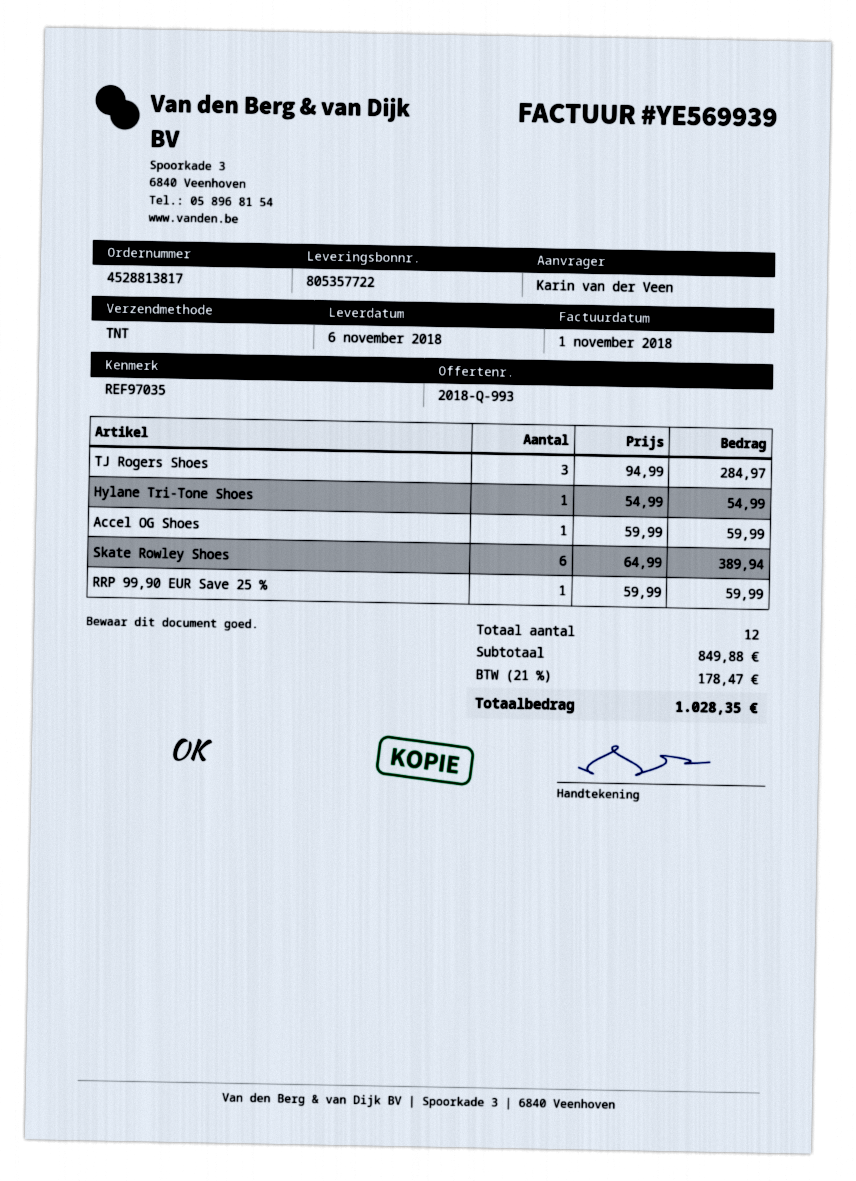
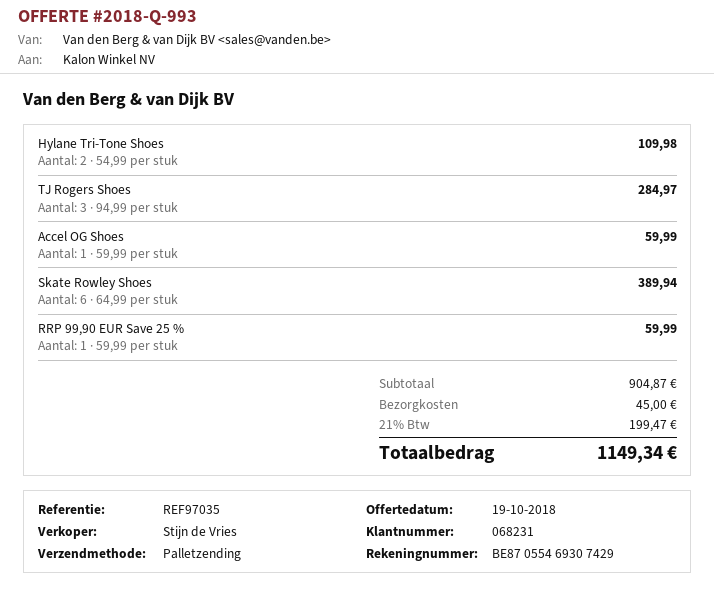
shipping method: TNT -> pallet freight
Hylane Tri-Tone Shoes: 1 x 54.99 = 54.99 -> 2 x 54.99 = 109.98
subtotal: 849.88 -> 904.87
shipping: none -> 45.00
tax: 21% = 178.47 -> 21% = 199.47
total: 1028.35 -> 1149.34

